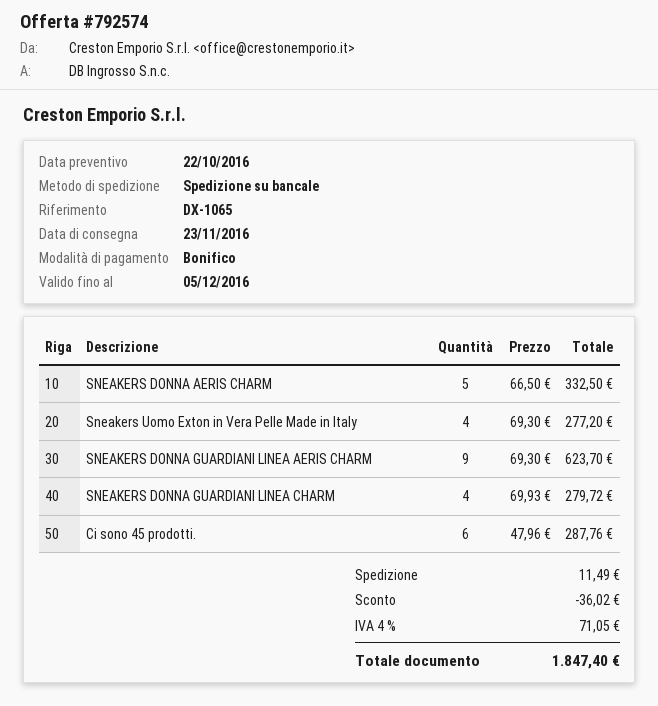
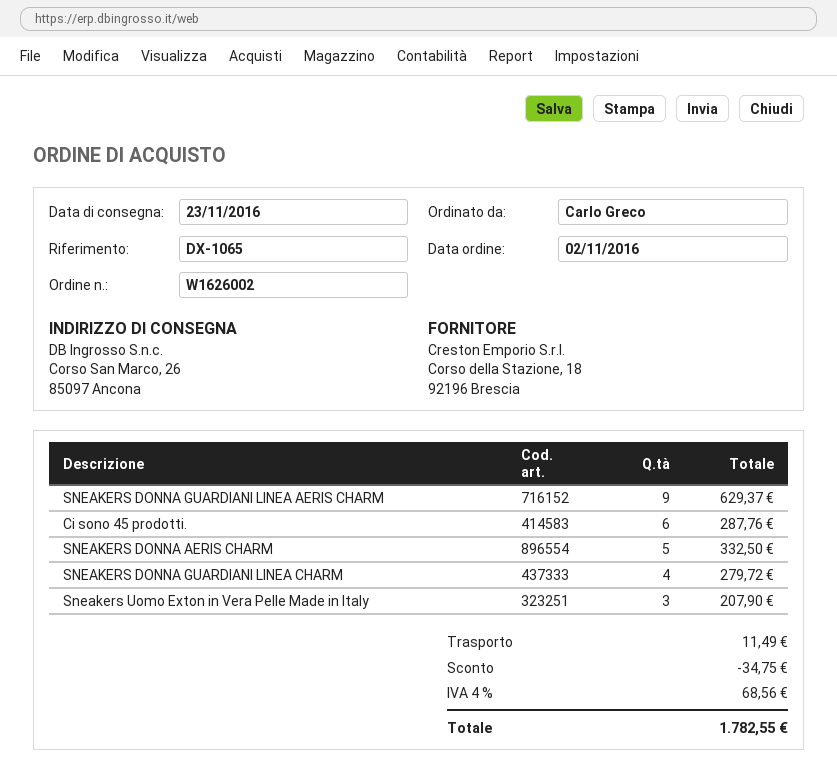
Sneakers Uomo Exton in Vera Pelle Made in Italy: 4 for 277.20 -> 3 for 207.90
SNEAKERS DONNA GUARDIANI LINEA AERIS CHARM: 9 for 623.70 -> 9 for 629.37
discount: 36.02 -> 34.75
tax: 4% = 71.05 -> 4% = 68.56
total: 1847.40 -> 1782.55

